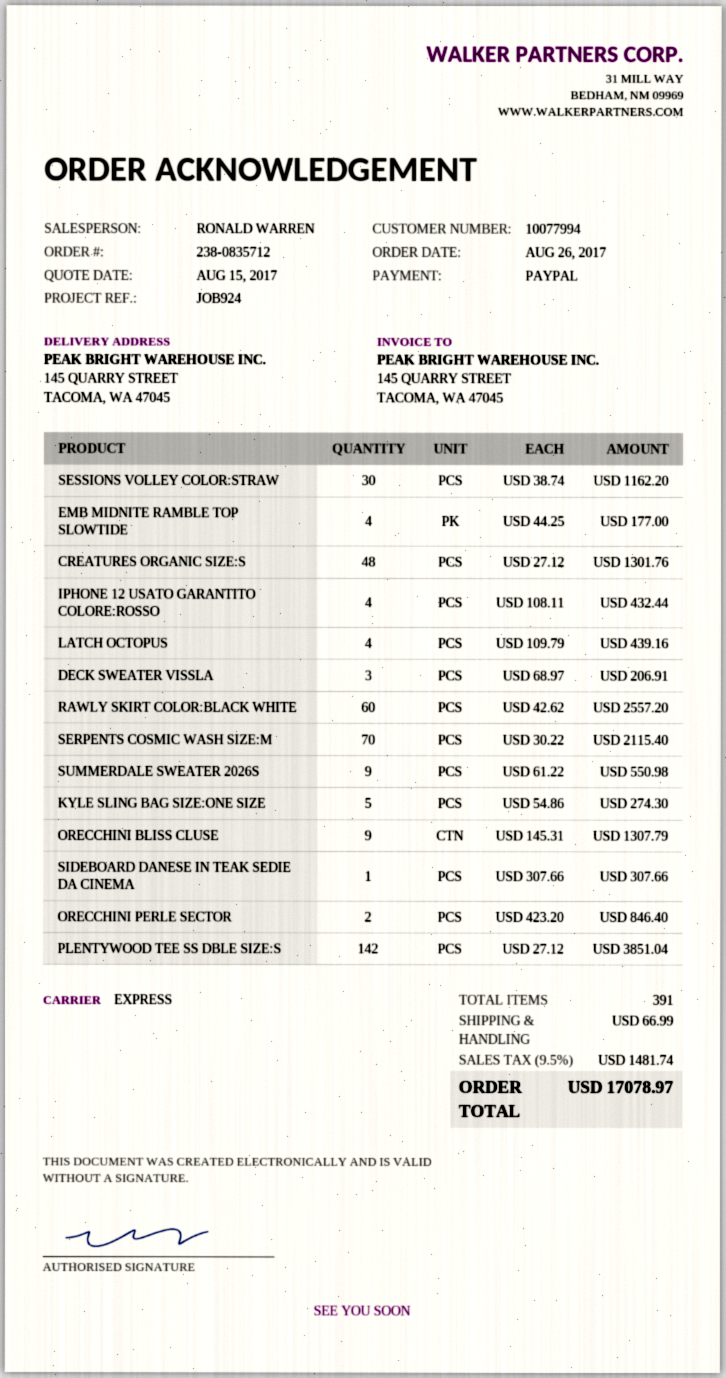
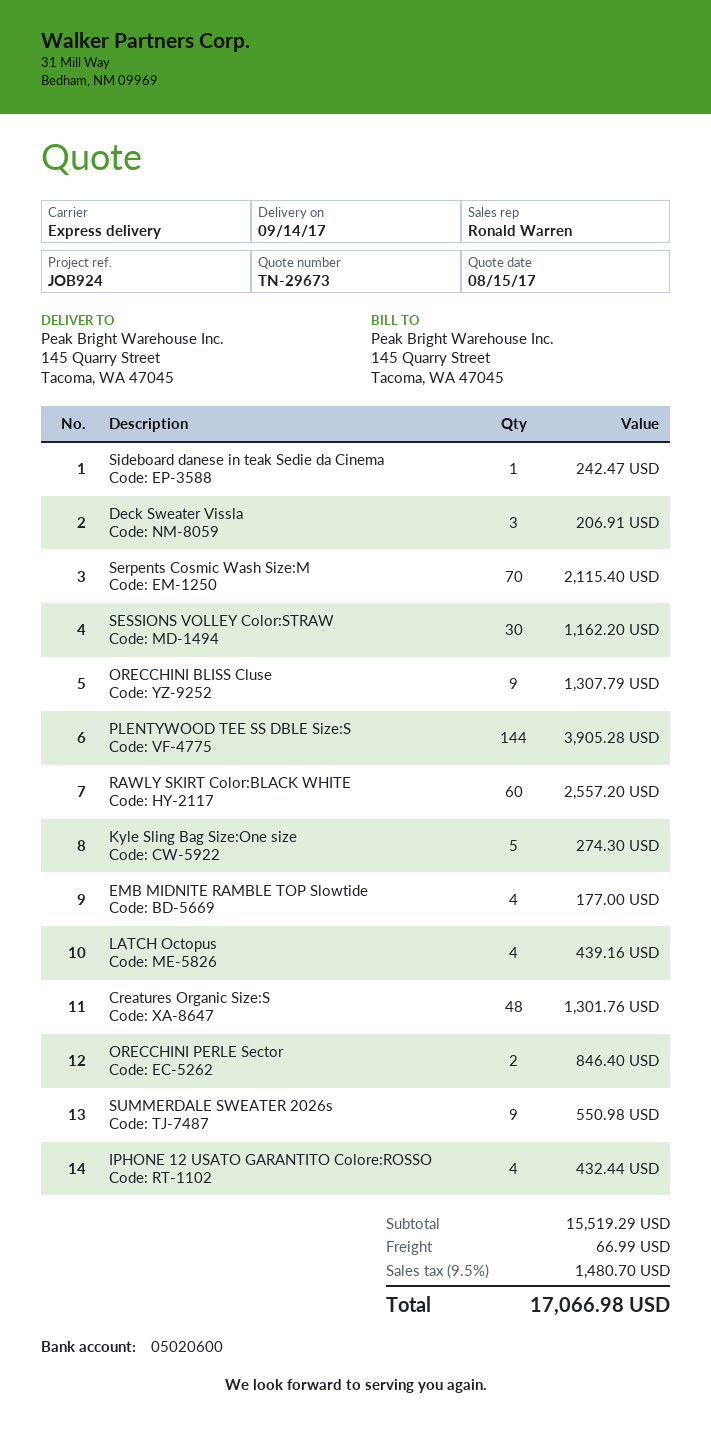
SIDEBOARD DANESE IN TEAK SEDIE DA CINEMA: 1 for 307.66 -> 1 for 242.47
PLENTYWOOD TEE SS DBLE SIZE:S: 142 for 3851.04 -> 144 for 3905.28
tax: 9.5% = 1481.74 -> 9.5% = 1480.70
total: 17078.97 -> 17066.98

